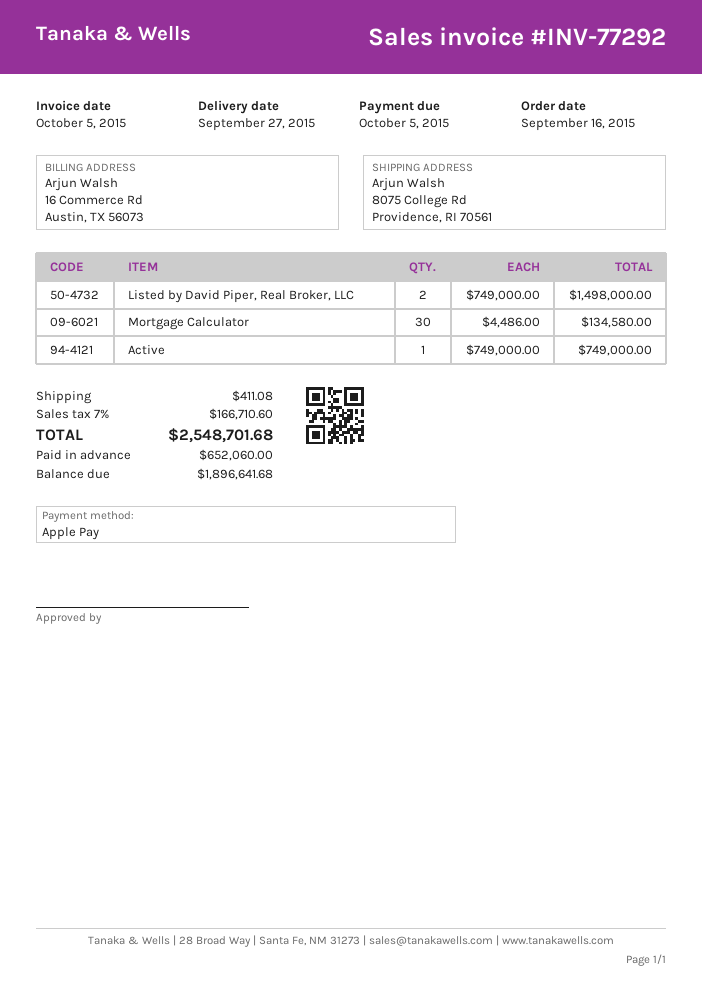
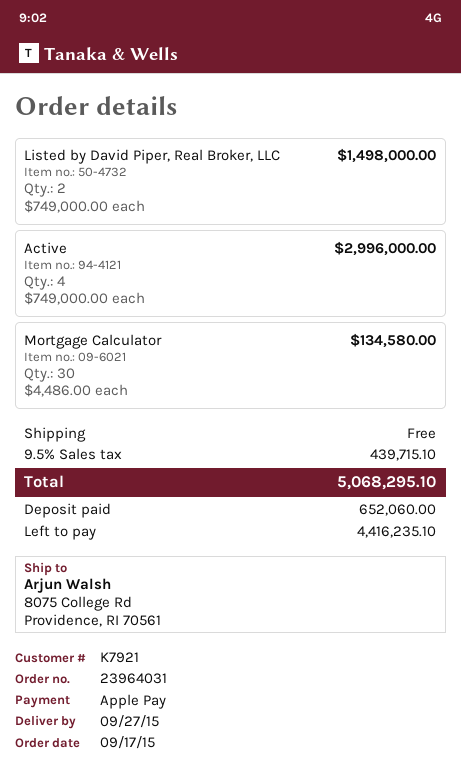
order date: 2015-09-16 -> 2015-09-17
Active: 1 x 749000.00 = 749000.00 -> 4 x 749000.00 = 2996000.00
shipping: 411.08 -> 0.00
tax: 7% = 166710.60 -> 9.5% = 439715.10
total: 2548701.68 -> 5068295.10
balance: 1896641.68 -> 4416235.10

